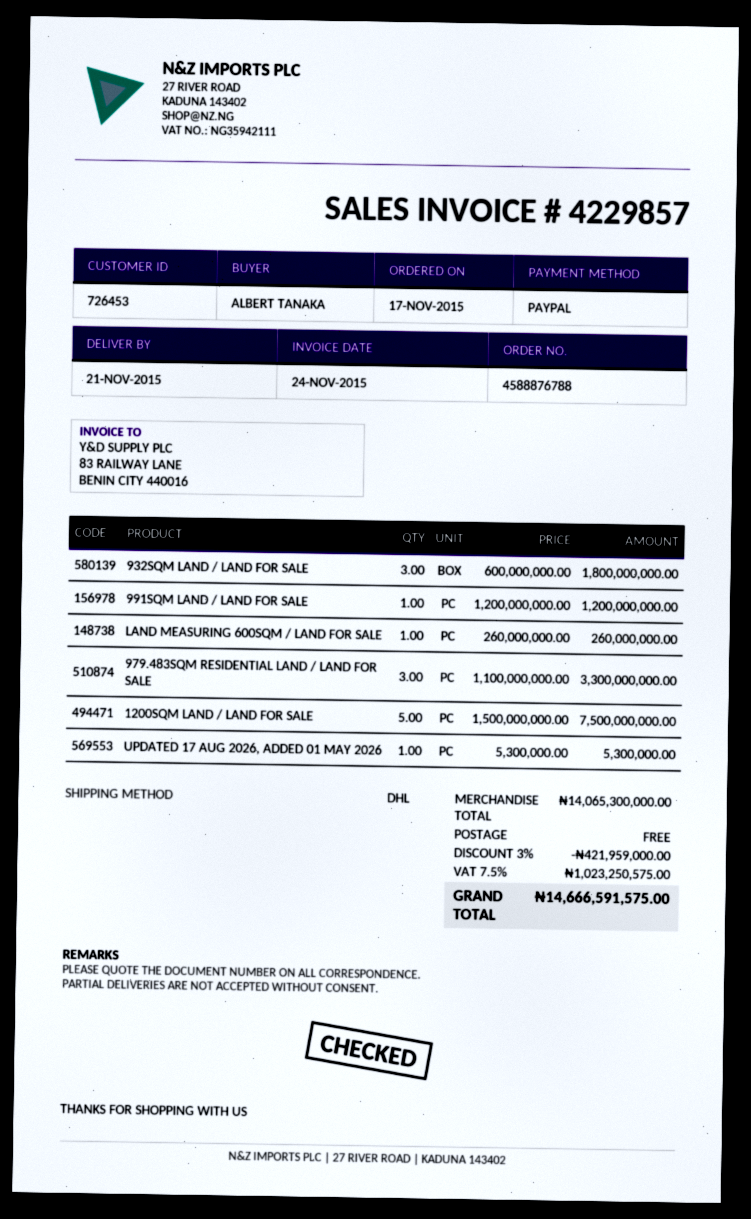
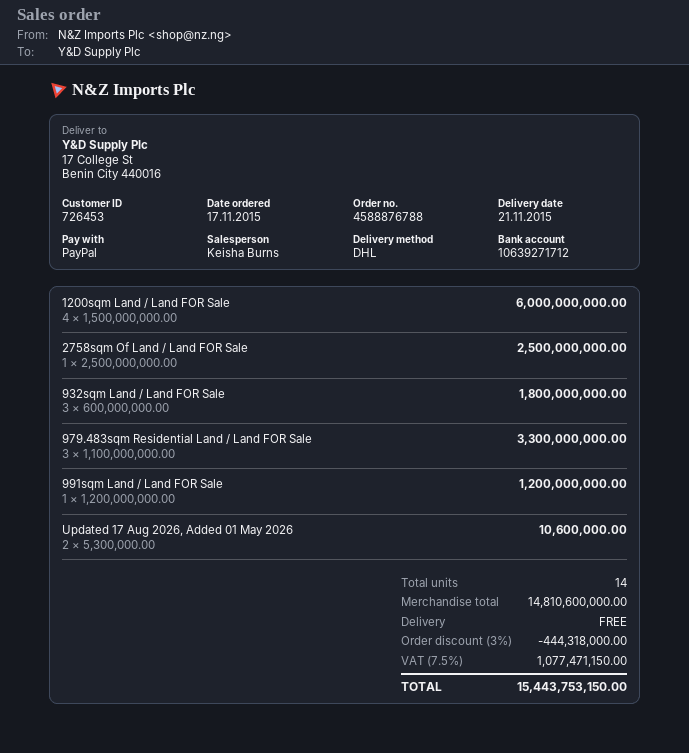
LAND MEASURING 600SQM / LAND FOR SALE: 1 x 260000000.00 = 260000000.00 -> none
1200SQM LAND / LAND FOR SALE: 5 x 1500000000.00 = 7500000000.00 -> 4 x 1500000000.00 = 6000000000.00
UPDATED 17 AUG 2026, ADDED 01 MAY 2026: 1 x 5300000.00 = 5300000.00 -> 2 x 5300000.00 = 10600000.00
2758sqm Of Land / Land FOR Sale: none -> 1 x 2500000000.00 = 2500000000.00
subtotal: 14065300000.00 -> 14810600000.00
discount: 3% = 421959000.00 -> 3% = 444318000.00
tax: 7.5% = 1023250575.00 -> 7.5% = 1077471150.00
total: 14666591575.00 -> 15443753150.00

